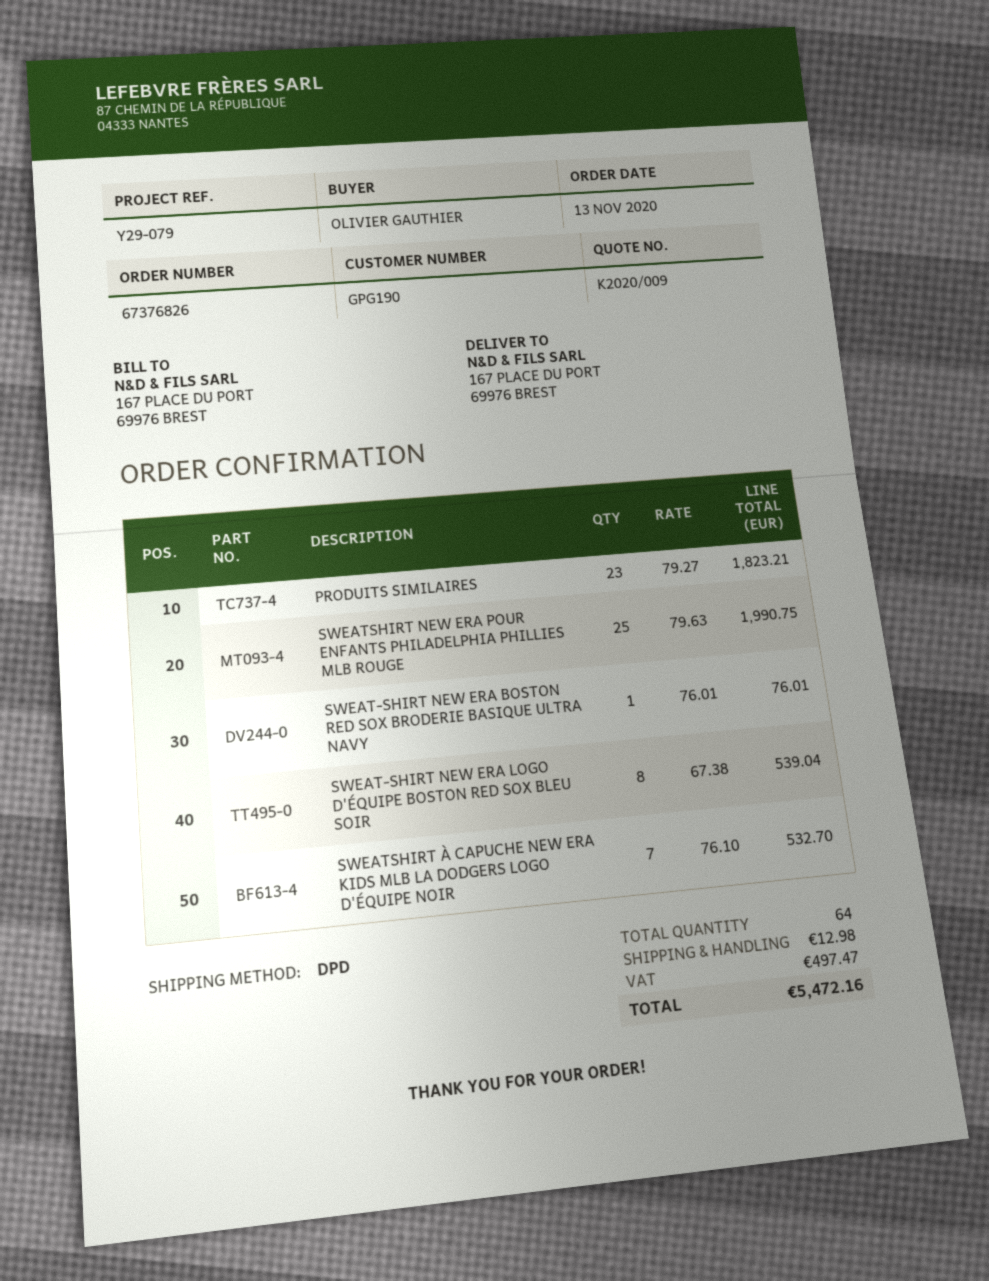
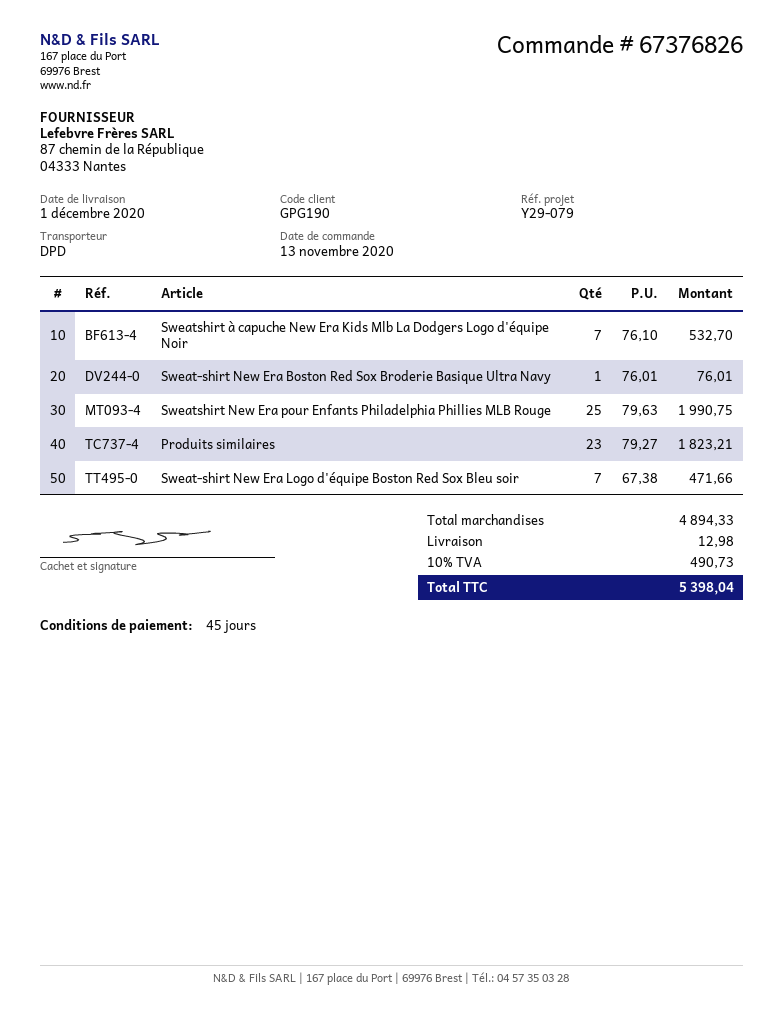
SWEAT-SHIRT NEW ERA LOGO D'ÉQUIPE BOSTON RED SOX BLEU SOIR: 8 x 67.38 = 539.04 -> 7 x 67.38 = 471.66
tax: 497.47 -> 490.73
total: 5472.16 -> 5398.04

